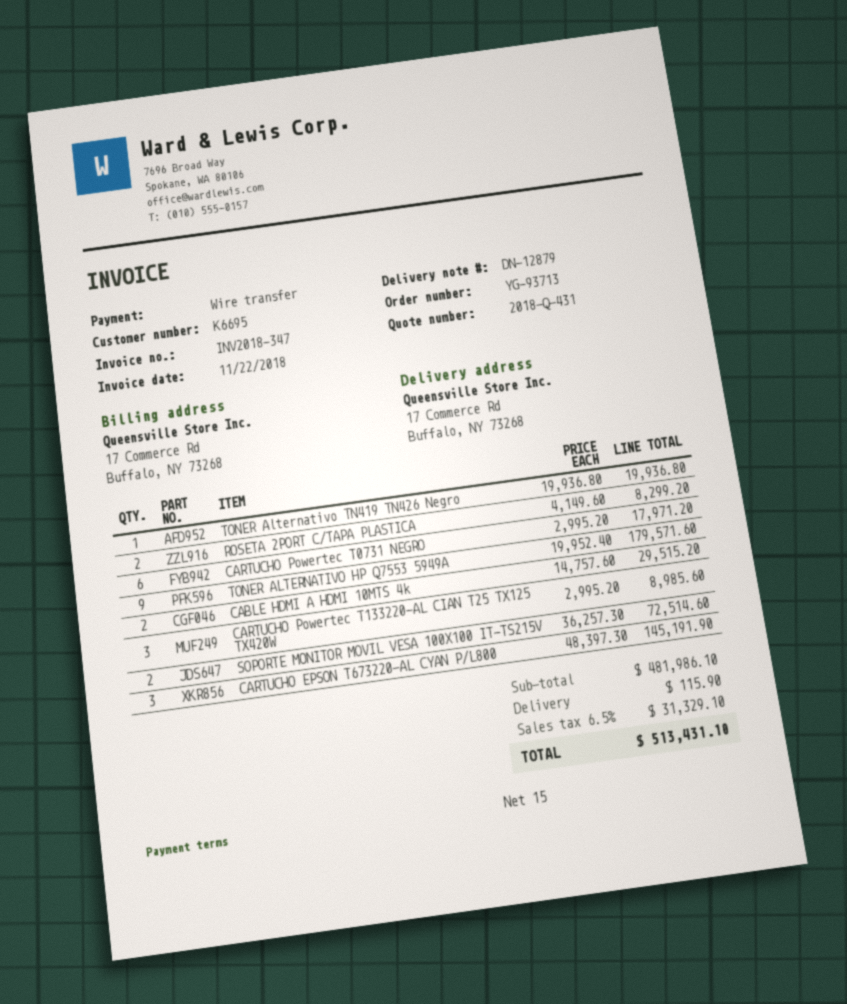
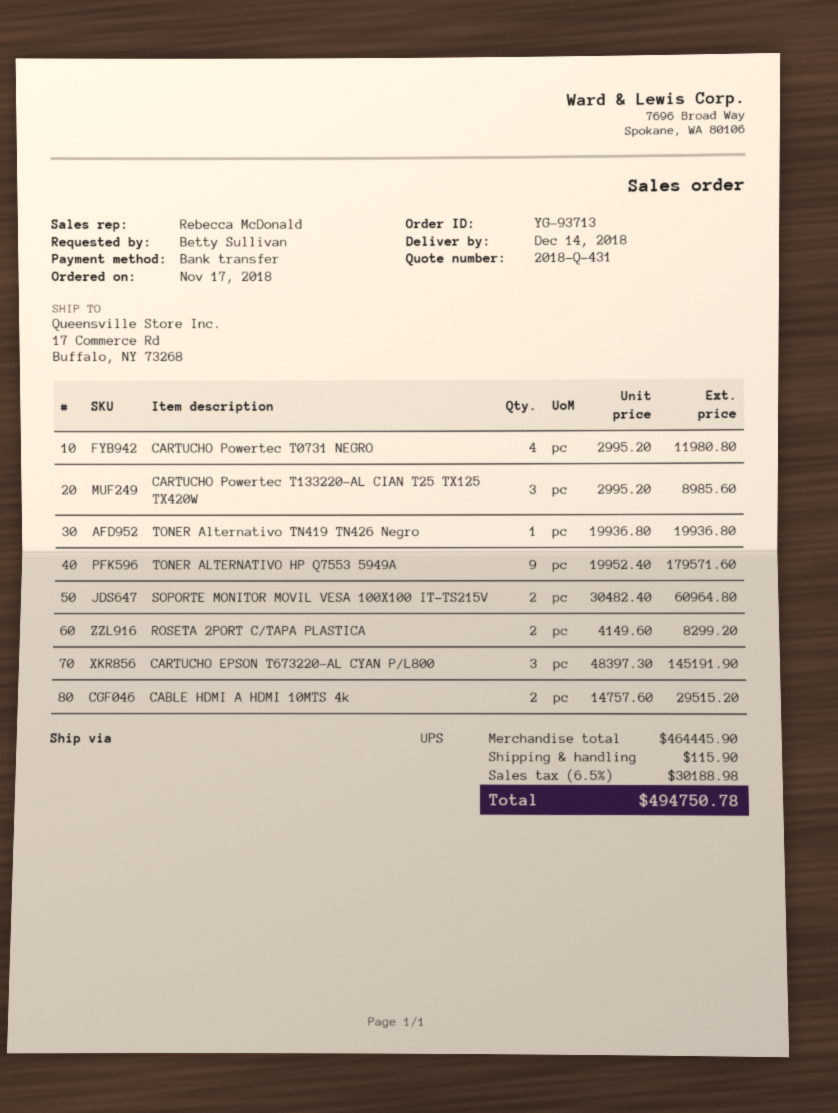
CARTUCHO Powertec T0731 NEGRO: 6 x 2995.20 = 17971.20 -> 4 x 2995.20 = 11980.80
SOPORTE MONITOR MOVIL VESA 100X100 IT-TS215V: 2 x 36257.30 = 72514.60 -> 2 x 30482.40 = 60964.80
subtotal: 481986.10 -> 464445.90
tax: 6.5% = 31329.10 -> 6.5% = 30188.98
total: 513431.10 -> 494750.78

